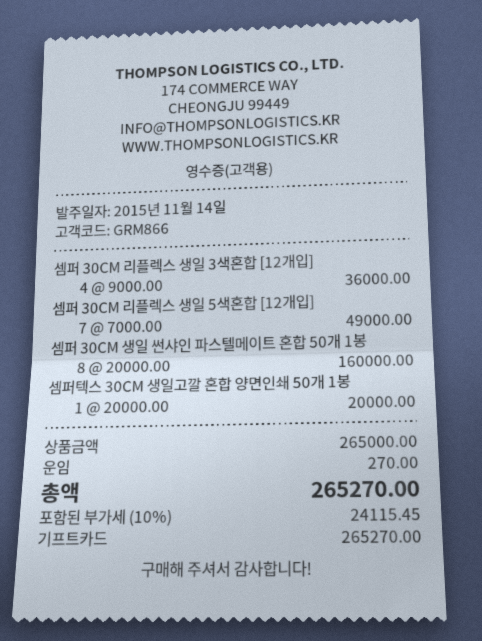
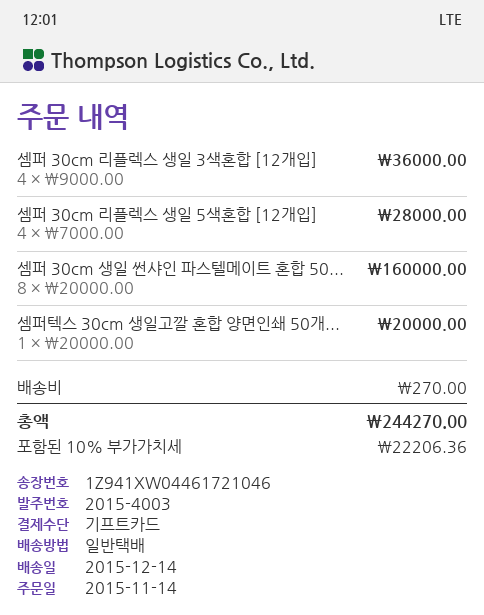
셈퍼 30CM 리플렉스 생일 5색혼합 [12개입]: 7 x 7000.00 = 49000.00 -> 4 x 7000.00 = 28000.00
tax: 10% = 24115.45 -> 10% = 22206.36
total: 265270.00 -> 244270.00

